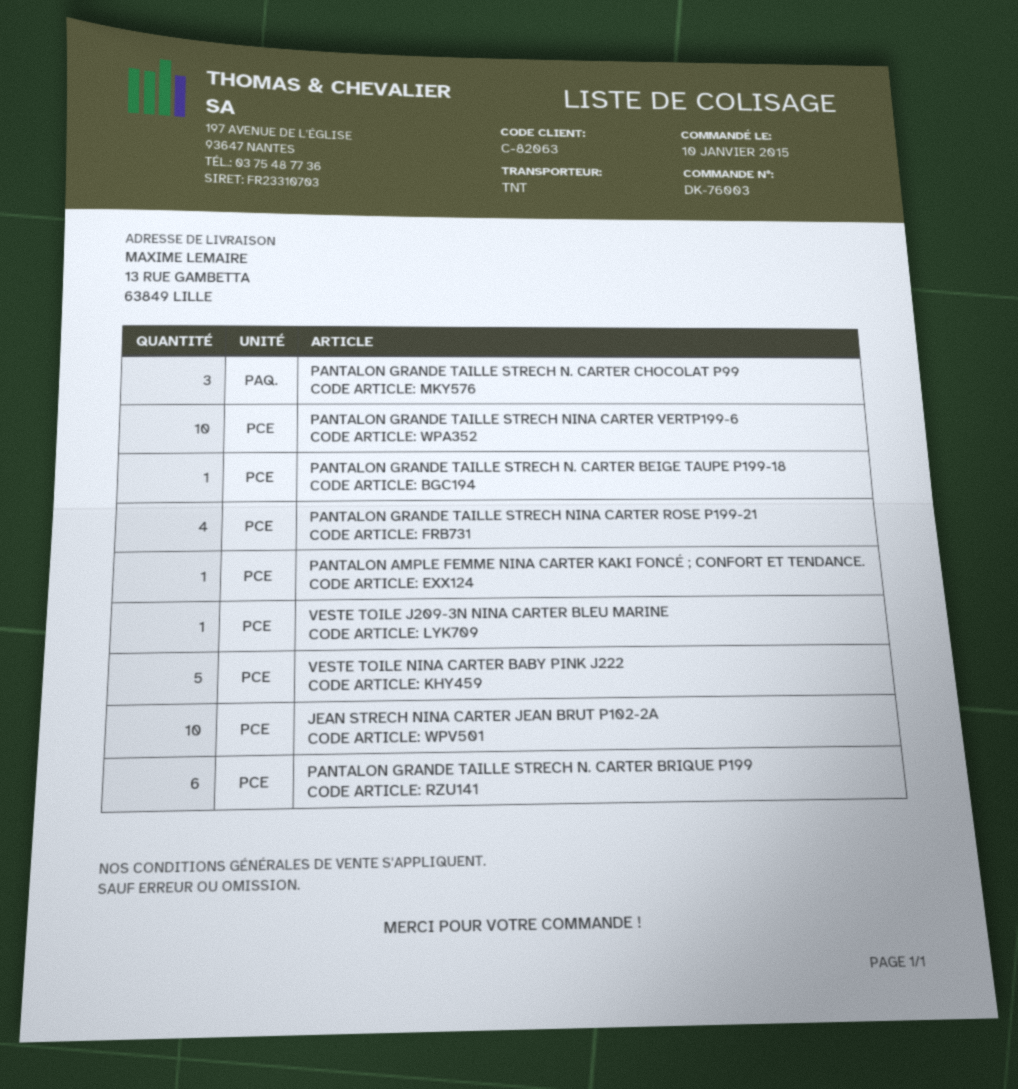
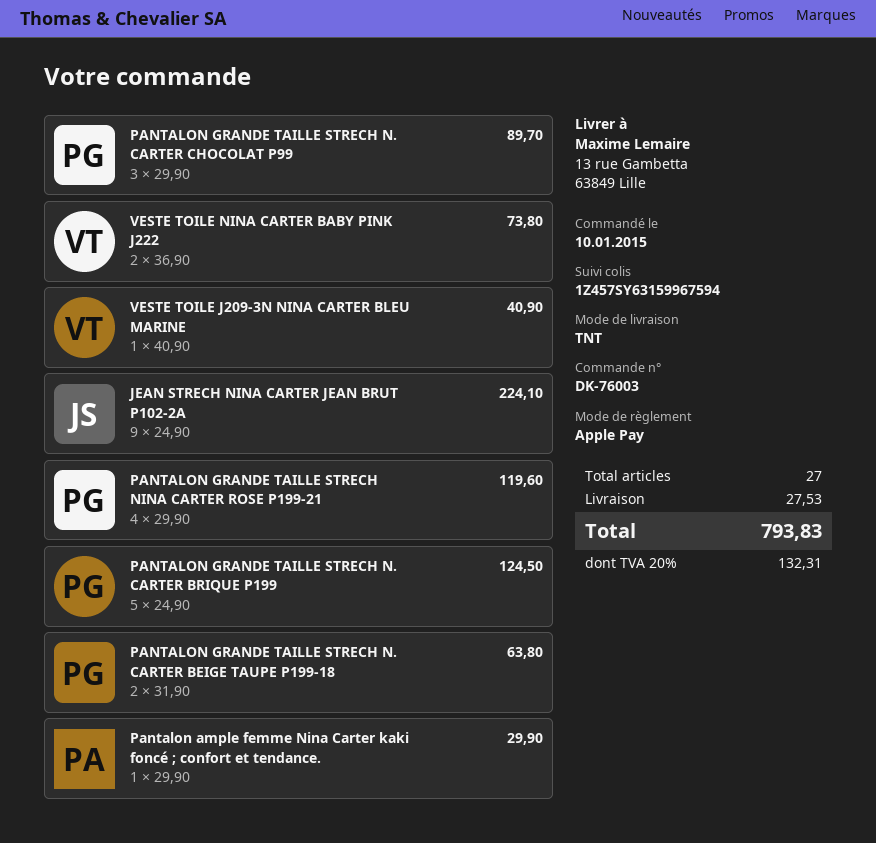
PANTALON GRANDE TAILLE STRECH NINA CARTER VERTP199-6: 10 -> none
PANTALON GRANDE TAILLE STRECH N. CARTER BEIGE TAUPE P199-18: 1 -> 2
VESTE TOILE NINA CARTER BABY PINK J222: 5 -> 2
JEAN STRECH NINA CARTER JEAN BRUT P102-2A: 10 -> 9
PANTALON GRANDE TAILLE STRECH N. CARTER BRIQUE P199: 6 -> 5

